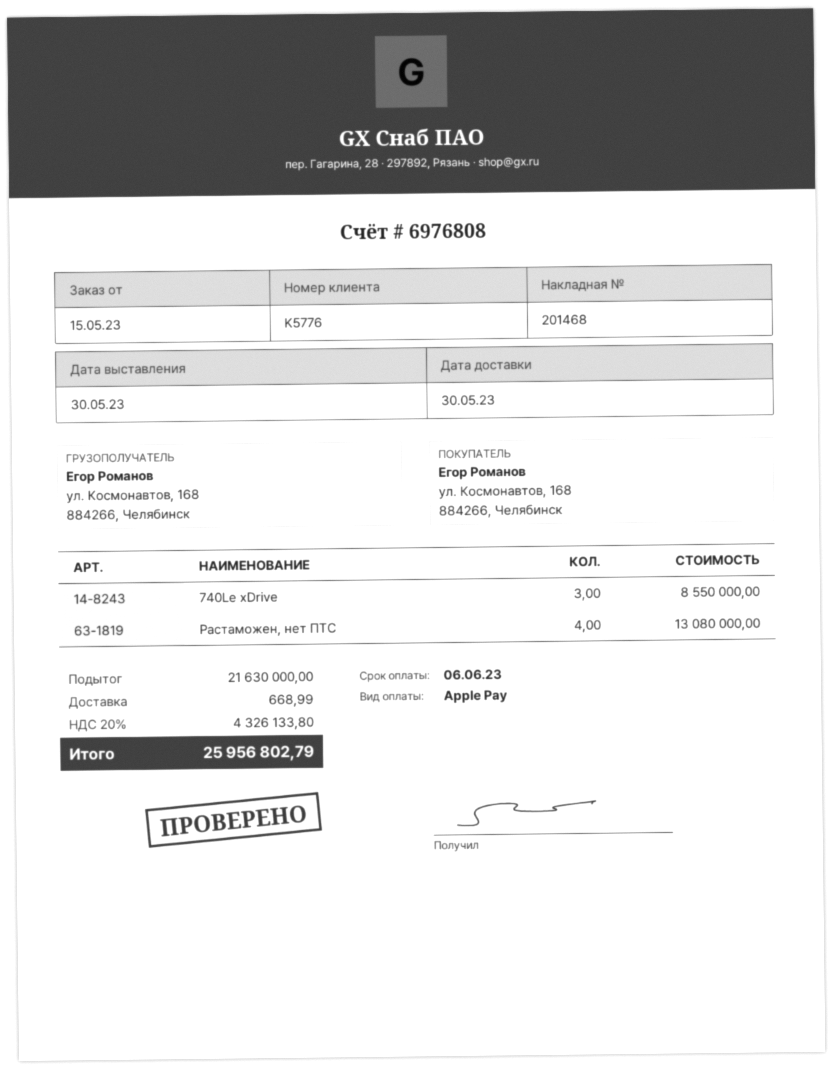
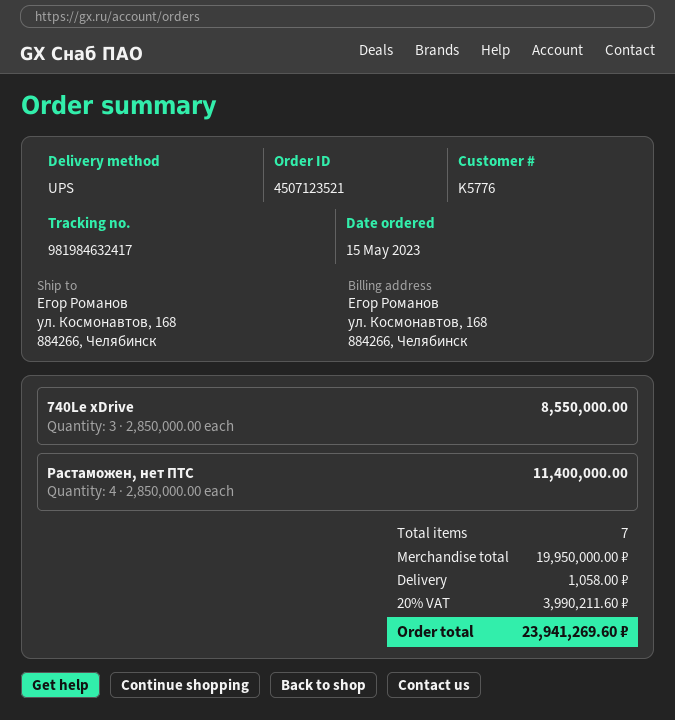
Растаможен, нет ПТС: 4 for 13080000.00 -> 4 for 11400000.00
subtotal: 21630000.00 -> 19950000.00
shipping: 668.99 -> 1058.00
tax: 20% = 4326133.80 -> 20% = 3990211.60
total: 25956802.79 -> 23941269.60

